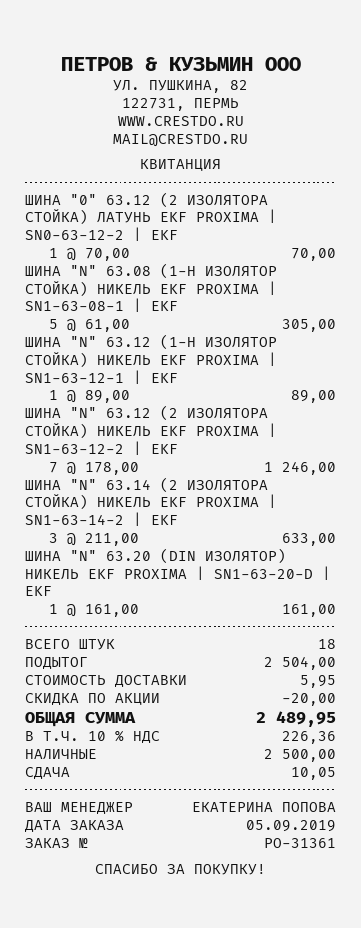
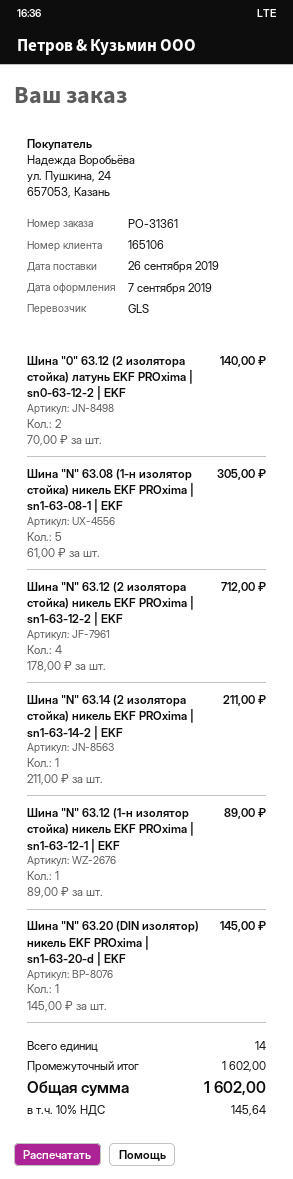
order date: 2019-09-05 -> 2019-09-07
ШИНА "0" 63.12 (2 ИЗОЛЯТОРА СТОЙКА) ЛАТУНЬ EKF PROXIMA | SN0-63-12-2 | EKF: 1 x 70.00 = 70.00 -> 2 x 70.00 = 140.00
ШИНА "N" 63.12 (2 ИЗОЛЯТОРА СТОЙКА) НИКЕЛЬ EKF PROXIMA | SN1-63-12-2 | EKF: 7 x 178.00 = 1246.00 -> 4 x 178.00 = 712.00
ШИНА "N" 63.14 (2 ИЗОЛЯТОРА СТОЙКА) НИКЕЛЬ EKF PROXIMA | SN1-63-14-2 | EKF: 3 x 211.00 = 633.00 -> 1 x 211.00 = 211.00
ШИНА "N" 63.20 (DIN ИЗОЛЯТОР) НИКЕЛЬ EKF PROXIMA | SN1-63-20-D | EKF: 1 x 161.00 = 161.00 -> 1 x 145.00 = 145.00
total quantity: 18 -> 14
subtotal: 2504.00 -> 1602.00
discount: 20.00 -> none
shipping: 5.95 -> none
tax: 10% = 226.36 -> 10% = 145.64
total: 2489.95 -> 1602.00

